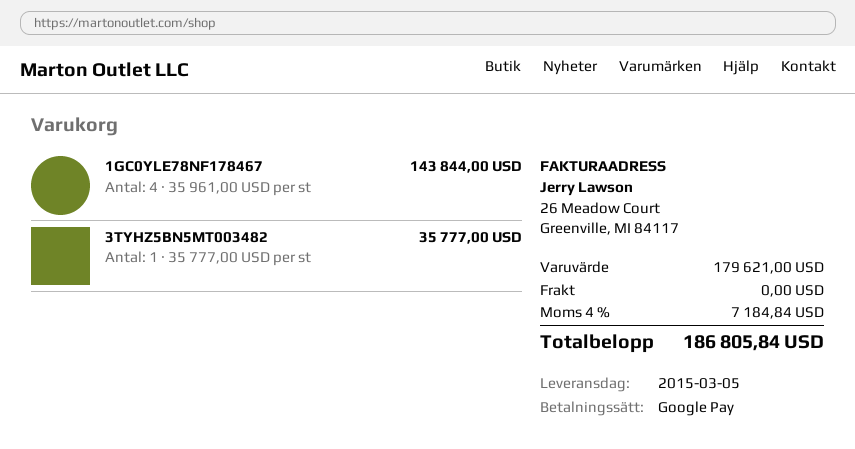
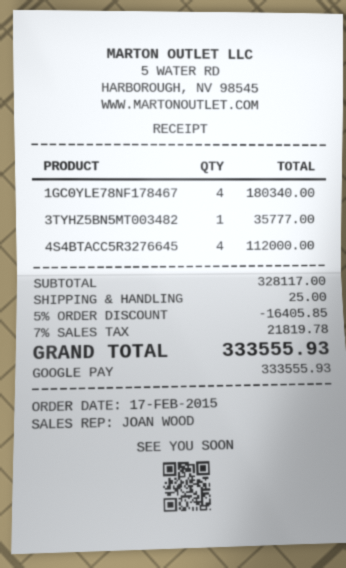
1GC0YLE78NF178467: 4 for 143844.00 -> 4 for 180340.00
4S4BTACC5R3276645: none -> 4 for 112000.00
subtotal: 179621.00 -> 328117.00
discount: none -> 5% = 16405.85
shipping: 0.00 -> 25.00
tax: 4% = 7184.84 -> 7% = 21819.78
total: 186805.84 -> 333555.93

